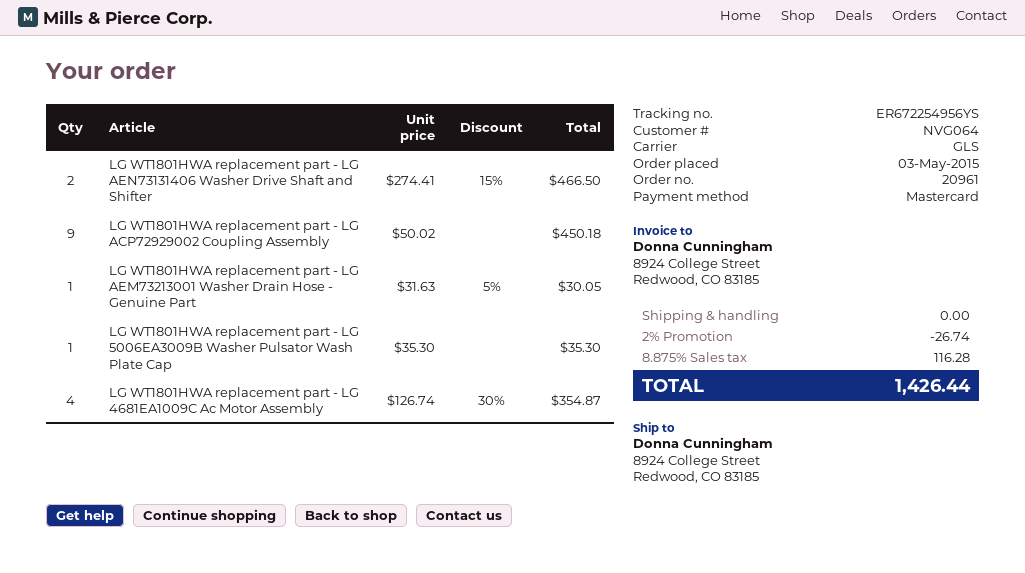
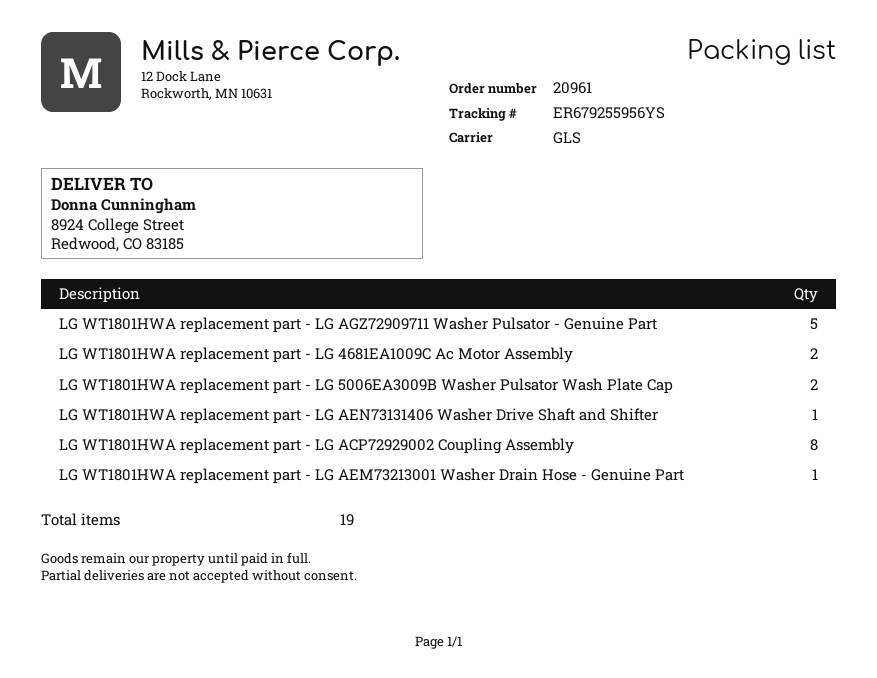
tracking number: ER672254956YS -> ER679255956YS
LG WT1801HWA replacement part - LG AEN73131406 Washer Drive Shaft and Shifter: 2 -> 1
LG WT1801HWA replacement part - LG ACP72929002 Coupling Assembly: 9 -> 8
LG WT1801HWA replacement part - LG 5006EA3009B Washer Pulsator Wash Plate Cap: 1 -> 2
LG WT1801HWA replacement part - LG 4681EA1009C Ac Motor Assembly: 4 -> 2
LG WT1801HWA replacement part - LG AGZ72909711 Washer Pulsator - Genuine Part: none -> 5

